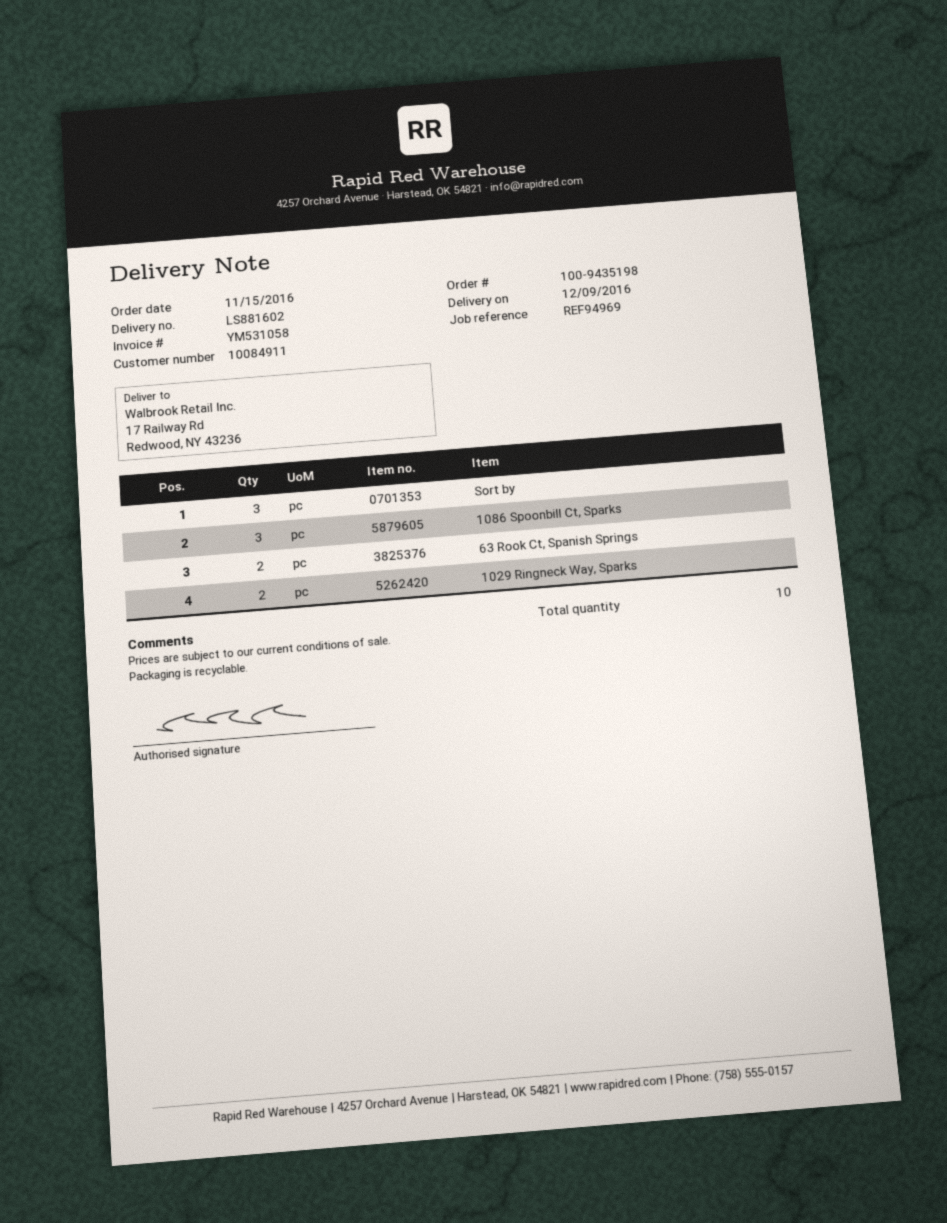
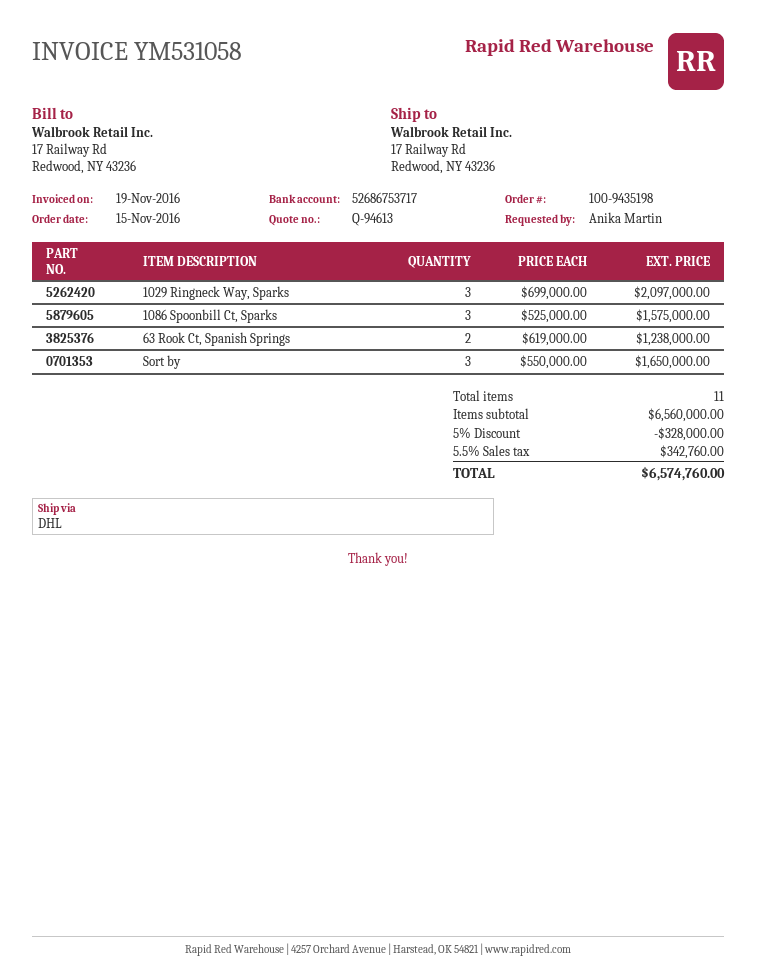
1029 Ringneck Way, Sparks: 2 -> 3
total quantity: 10 -> 11

